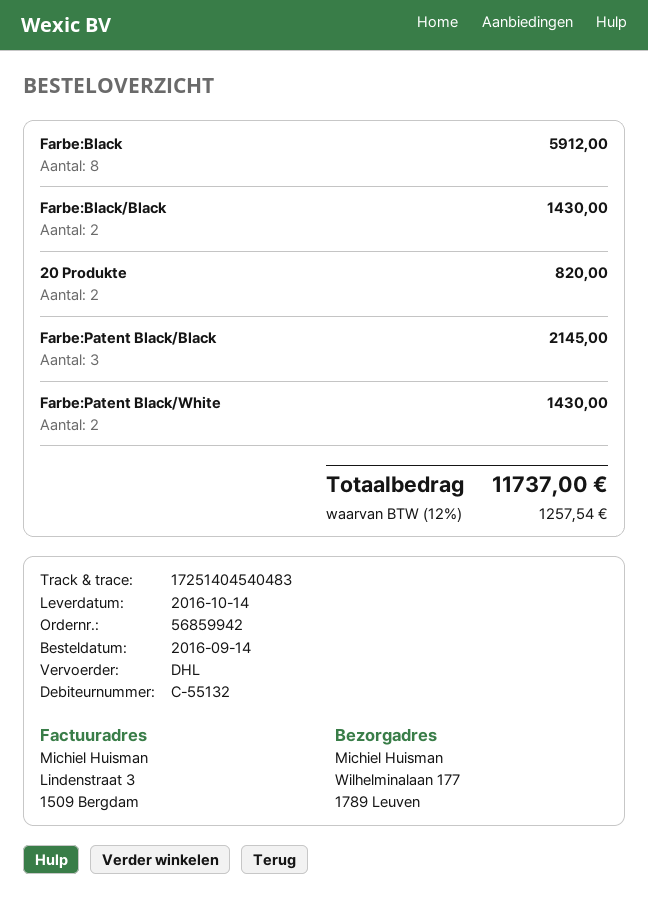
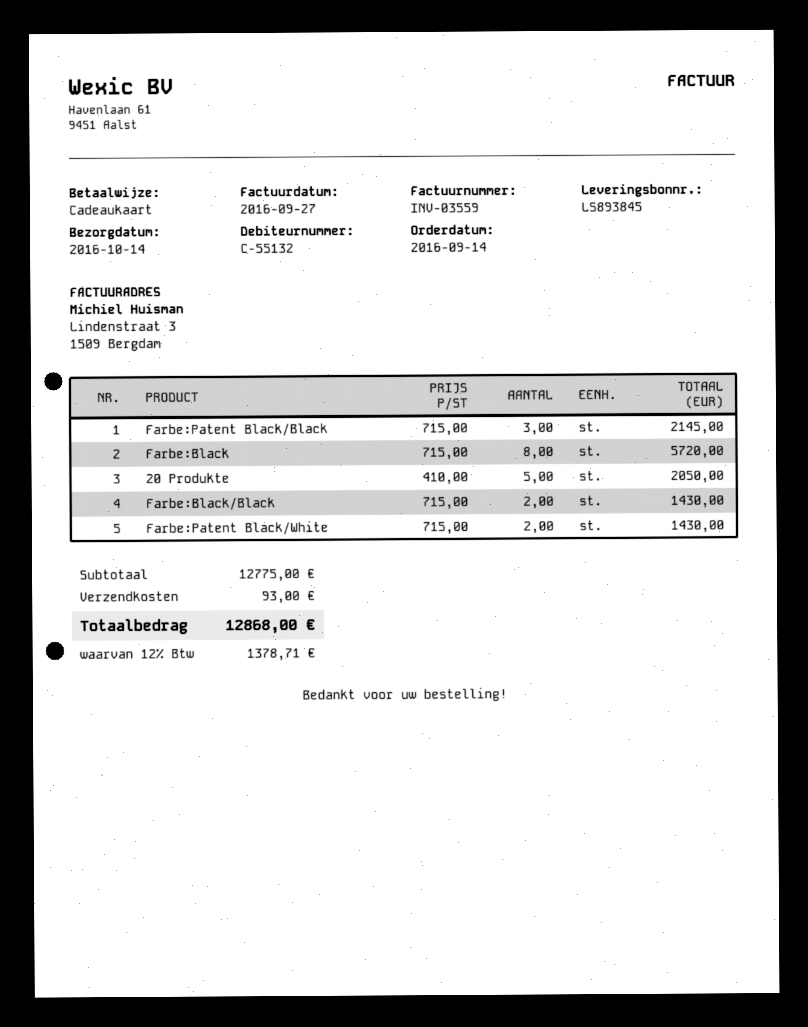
Farbe:Black: 8 for 5912.00 -> 8 for 5720.00
20 Produkte: 2 for 820.00 -> 5 for 2050.00
shipping: none -> 93.00
tax: 12% = 1257.54 -> 12% = 1378.71
total: 11737.00 -> 12868.00

